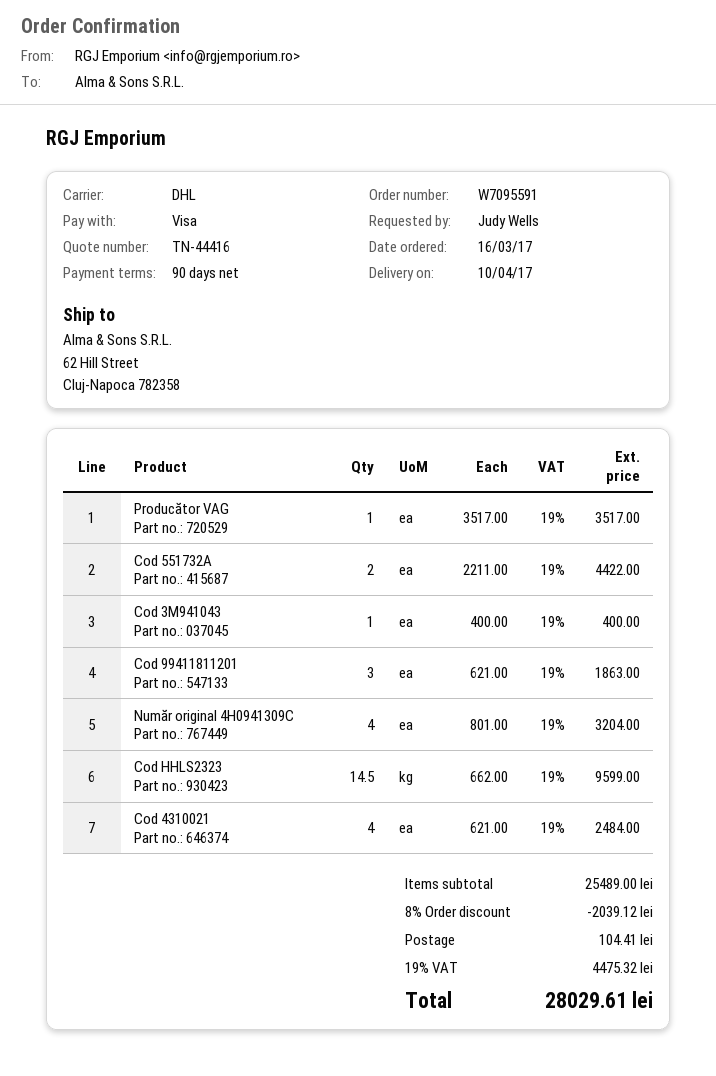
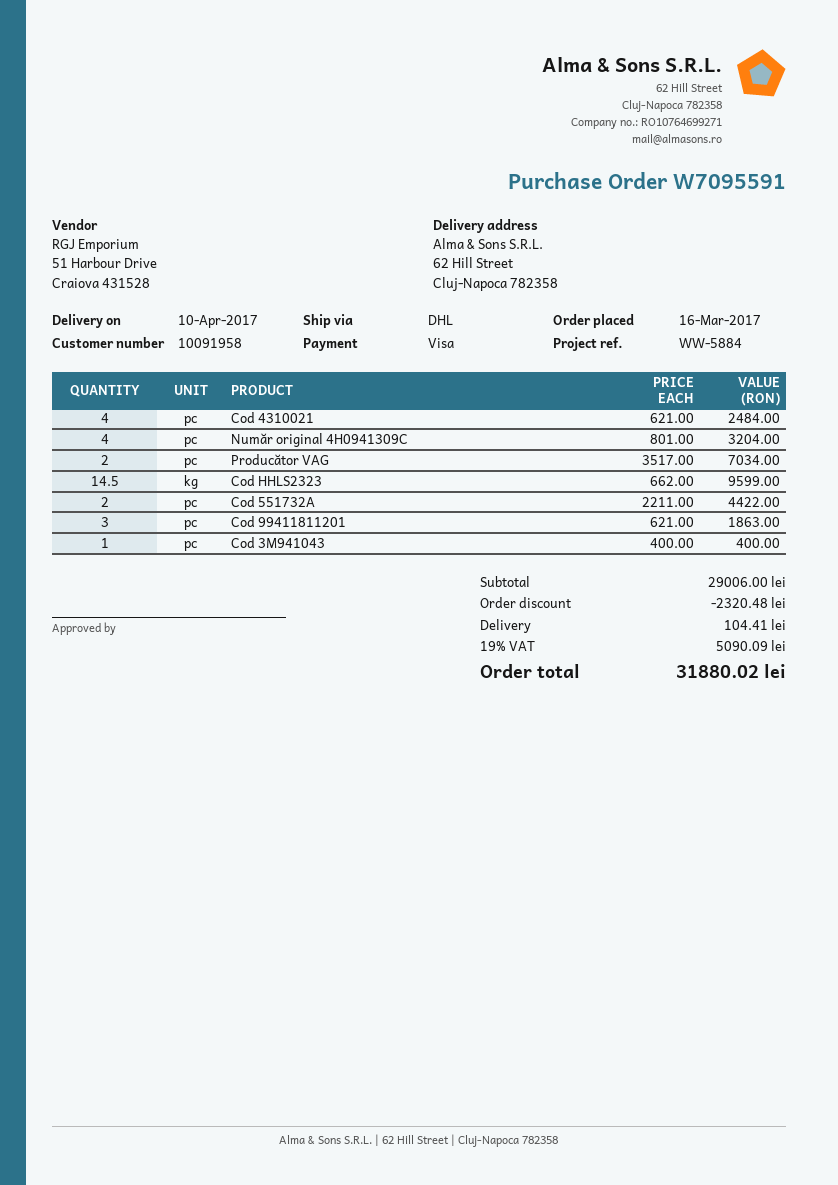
Producător VAG: 1 x 3517.00 = 3517.00 -> 2 x 3517.00 = 7034.00
subtotal: 25489.00 -> 29006.00
discount: 2039.12 -> 2320.48
tax: 19% = 4475.32 -> 19% = 5090.09
total: 28029.61 -> 31880.02

